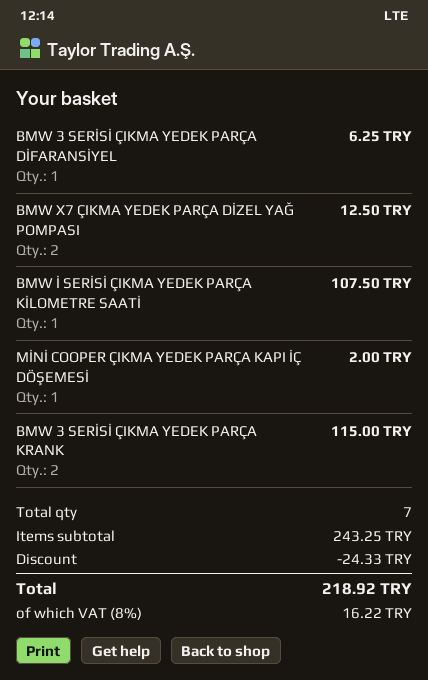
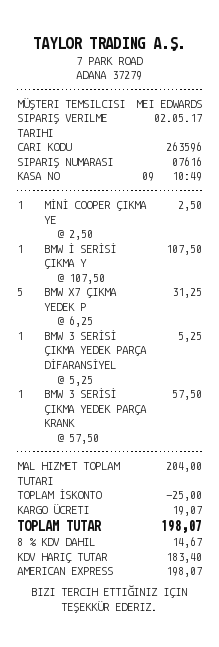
BMW 3 SERİSİ ÇIKMA YEDEK PARÇA DİFARANSİYEL: 1 for 6.25 -> 1 for 5.25
BMW X7 ÇIKMA YEDEK PARÇA DİZEL YAĞ POMPASI: 2 for 12.50 -> 5 for 31.25
MİNİ COOPER ÇIKMA YEDEK PARÇA KAPI İÇ DÖŞEMESİ: 1 for 2.00 -> 1 for 2.50
BMW 3 SERİSİ ÇIKMA YEDEK PARÇA KRANK: 2 for 115.00 -> 1 for 57.50
subtotal: 243.25 -> 204.00
discount: 24.33 -> 25.00
shipping: none -> 19.07
tax: 8% = 16.22 -> 8% = 14.67
total: 218.92 -> 198.07

